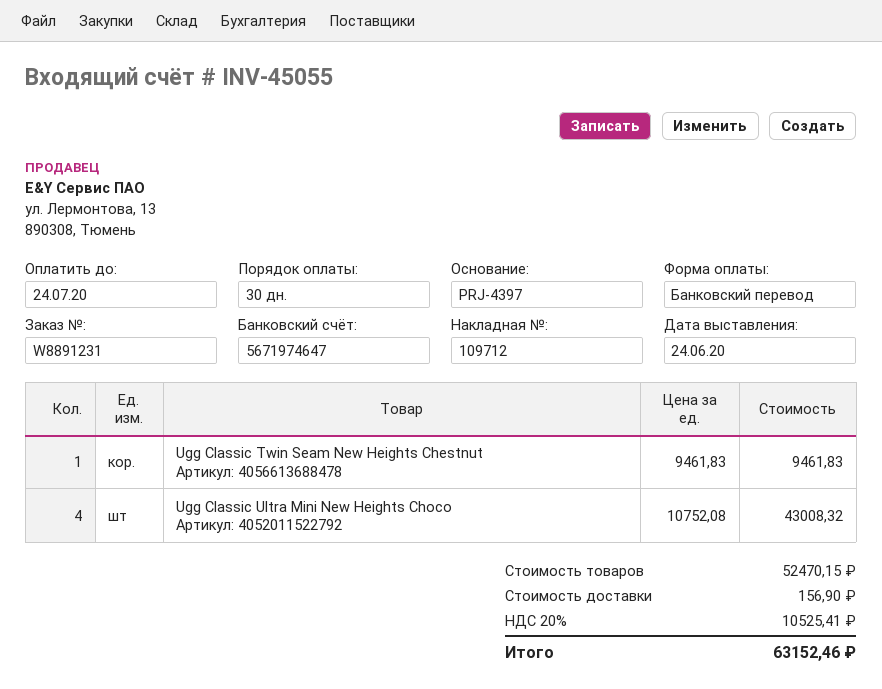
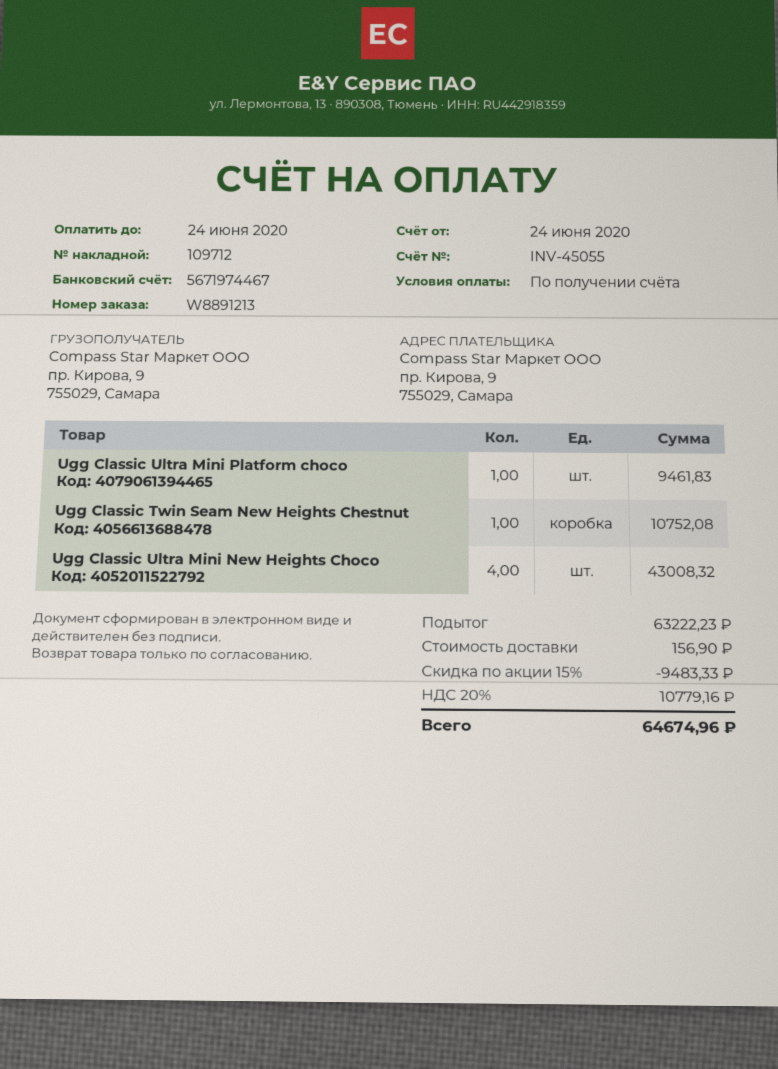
order number: W8891231 -> W8891213
payment terms: 30 days -> on receipt
due date: 2020-07-24 -> 2020-06-24
bank account: 5671974647 -> 5671974467
Ugg Classic Twin Seam New Heights Chestnut: 1 for 9461.83 -> 1 for 10752.08
Ugg Classic Ultra Mini Platform choco: none -> 1 for 9461.83
subtotal: 52470.15 -> 63222.23
discount: none -> 15% = 9483.33
tax: 20% = 10525.41 -> 20% = 10779.16
total: 63152.46 -> 64674.96

